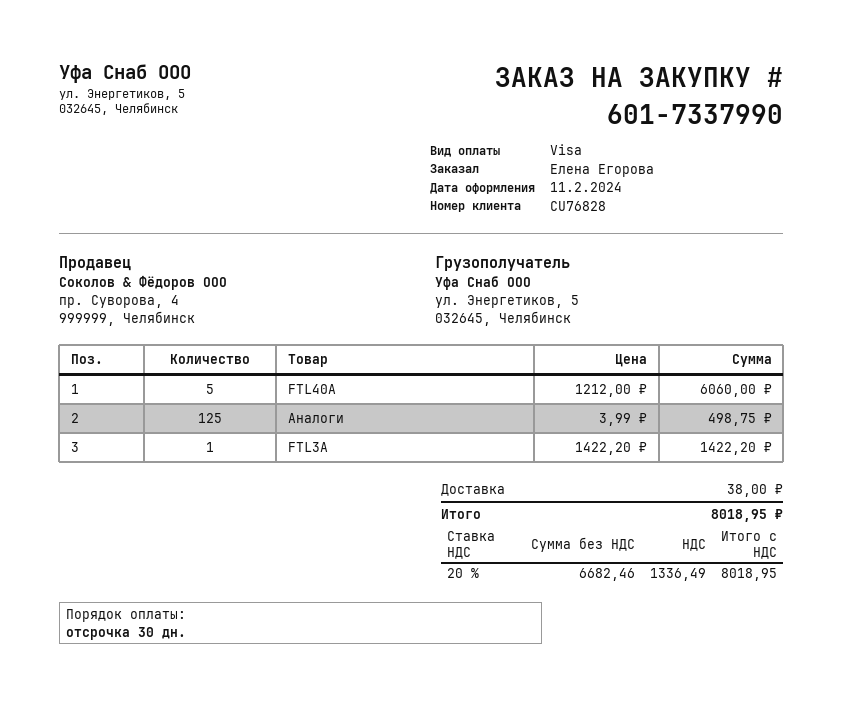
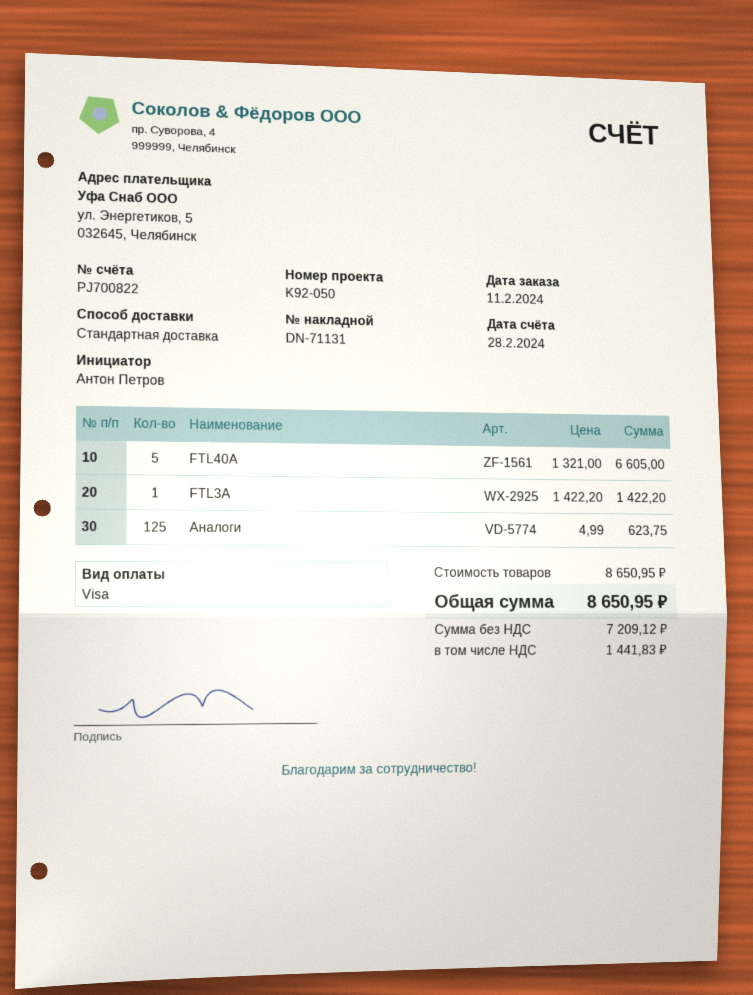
ordered by: Елена Егорова -> Антон Петров
FTL40A: 5 x 1212.00 = 6060.00 -> 5 x 1321.00 = 6605.00
Аналоги: 125 x 3.99 = 498.75 -> 125 x 4.99 = 623.75
shipping: 38.00 -> none
net: 6682.46 -> 7209.12
tax: 1336.49 -> 1441.83
total: 8018.95 -> 8650.95

